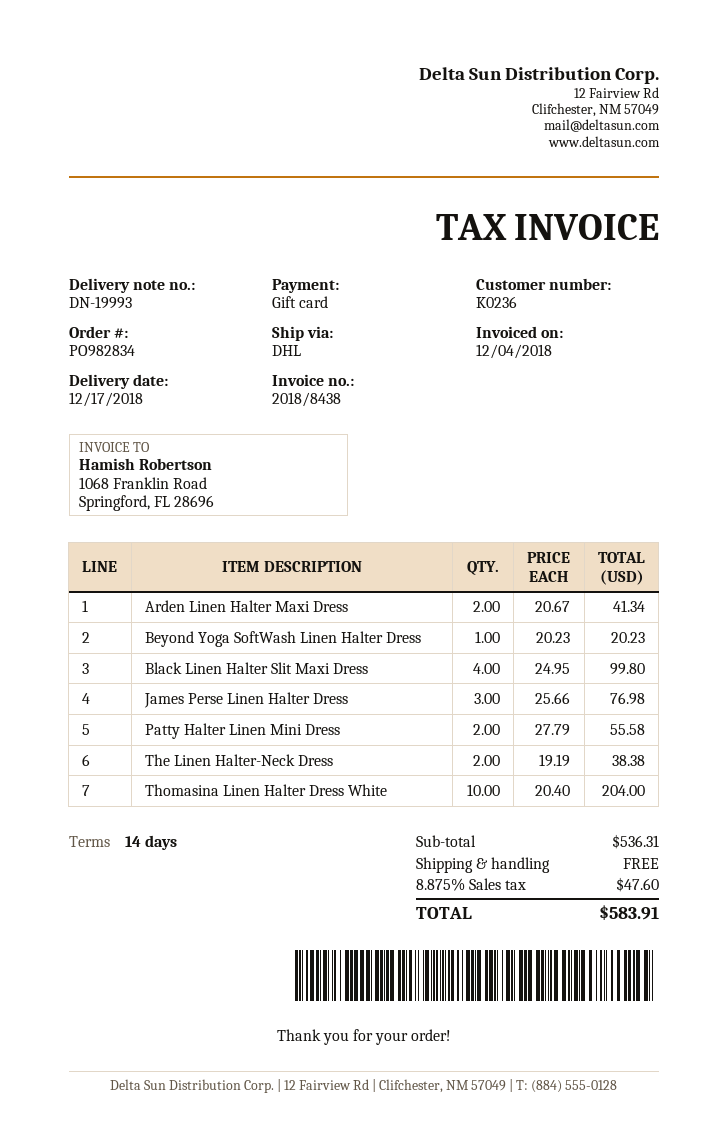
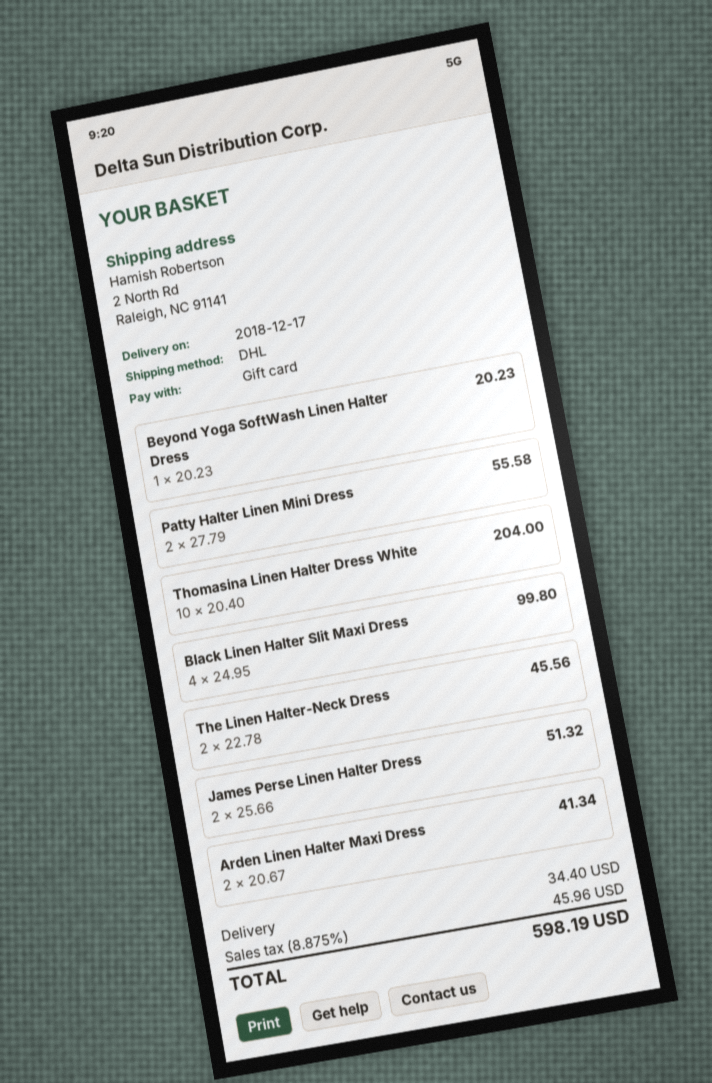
James Perse Linen Halter Dress: 3 x 25.66 = 76.98 -> 2 x 25.66 = 51.32
The Linen Halter-Neck Dress: 2 x 19.19 = 38.38 -> 2 x 22.78 = 45.56
shipping: 0.00 -> 34.40
tax: 8.875% = 47.60 -> 8.875% = 45.96
total: 583.91 -> 598.19

